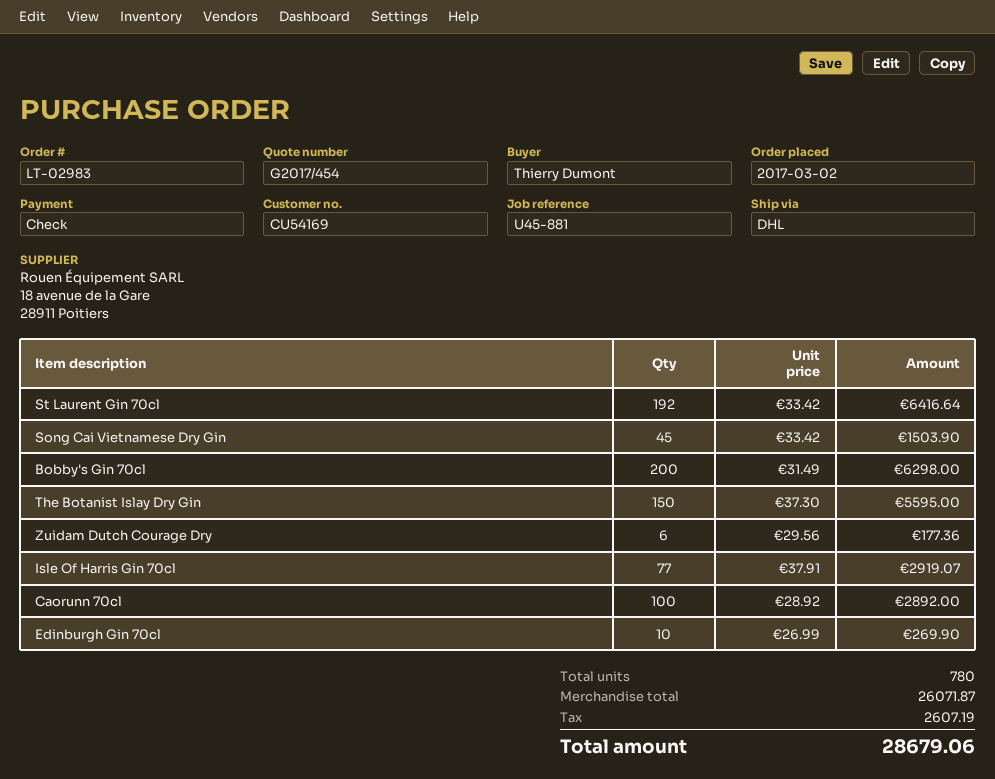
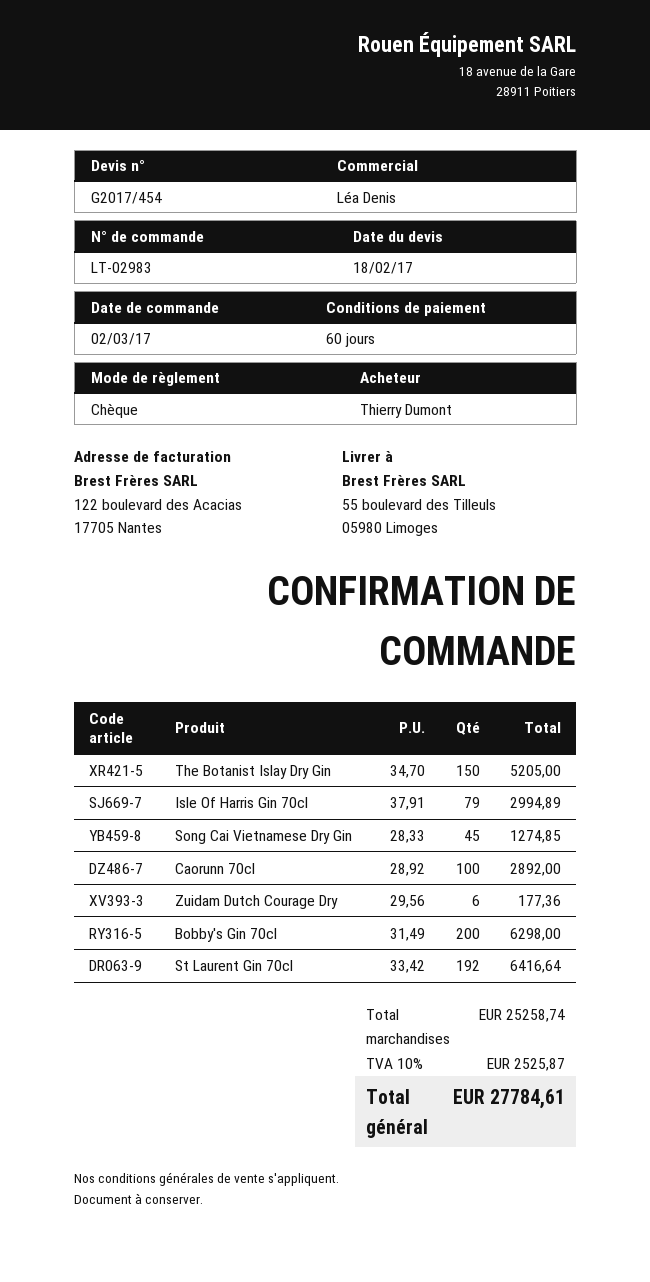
Song Cai Vietnamese Dry Gin: 45 x 33.42 = 1503.90 -> 45 x 28.33 = 1274.85
The Botanist Islay Dry Gin: 150 x 37.30 = 5595.00 -> 150 x 34.70 = 5205.00
Isle Of Harris Gin 70cl: 77 x 37.91 = 2919.07 -> 79 x 37.91 = 2994.89
Edinburgh Gin 70cl: 10 x 26.99 = 269.90 -> none
subtotal: 26071.87 -> 25258.74
tax: 2607.19 -> 2525.87
total: 28679.06 -> 27784.61

